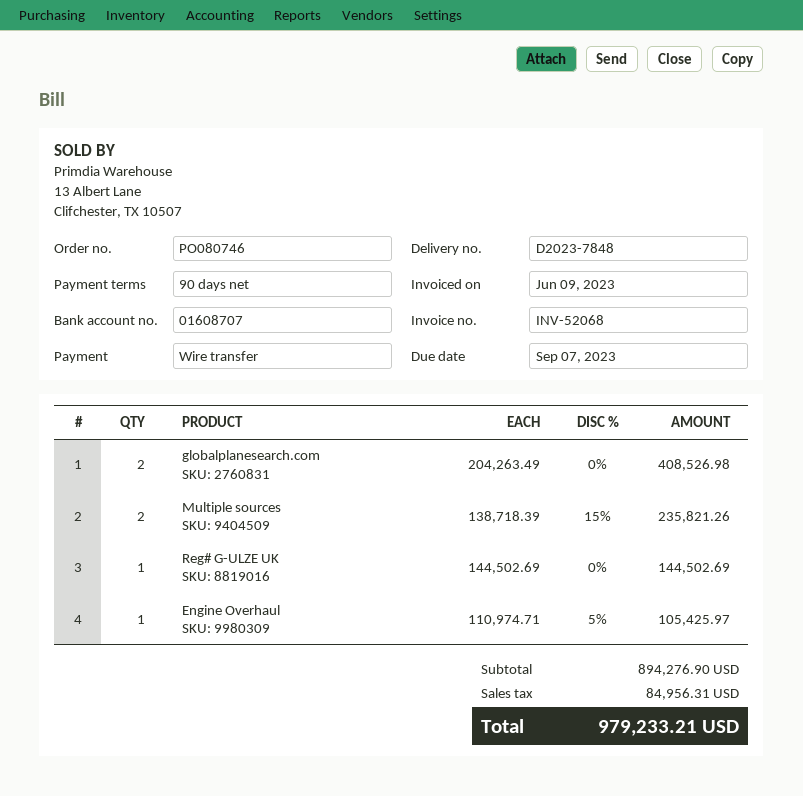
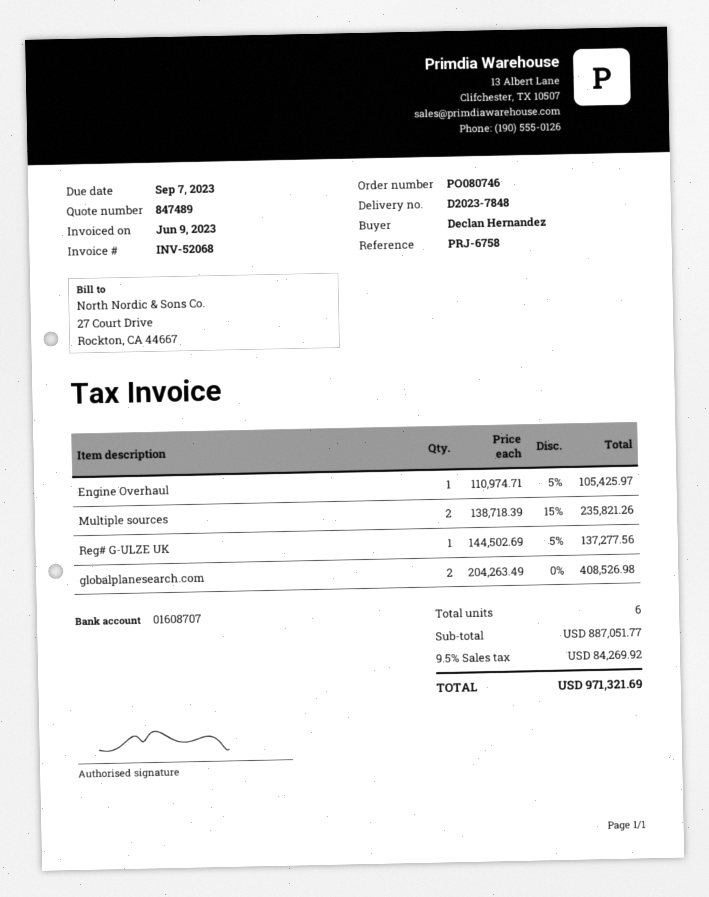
Reg# G-ULZE UK: 1 x 144502.69 = 144502.69 -> 1 x 144502.69 - 5% = 137277.56
subtotal: 894276.90 -> 887051.77
tax: 84956.31 -> 84269.92
total: 979233.21 -> 971321.69

